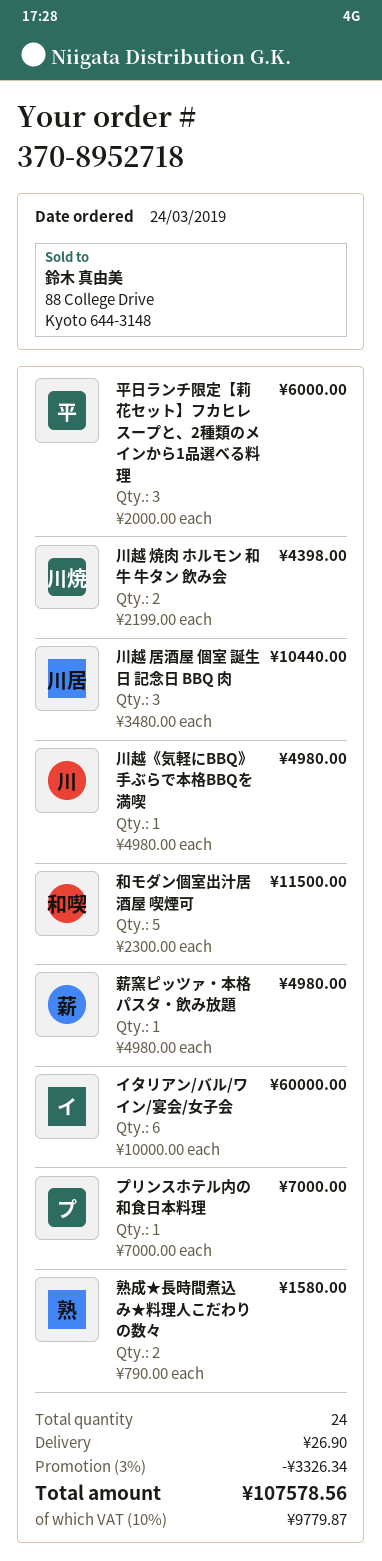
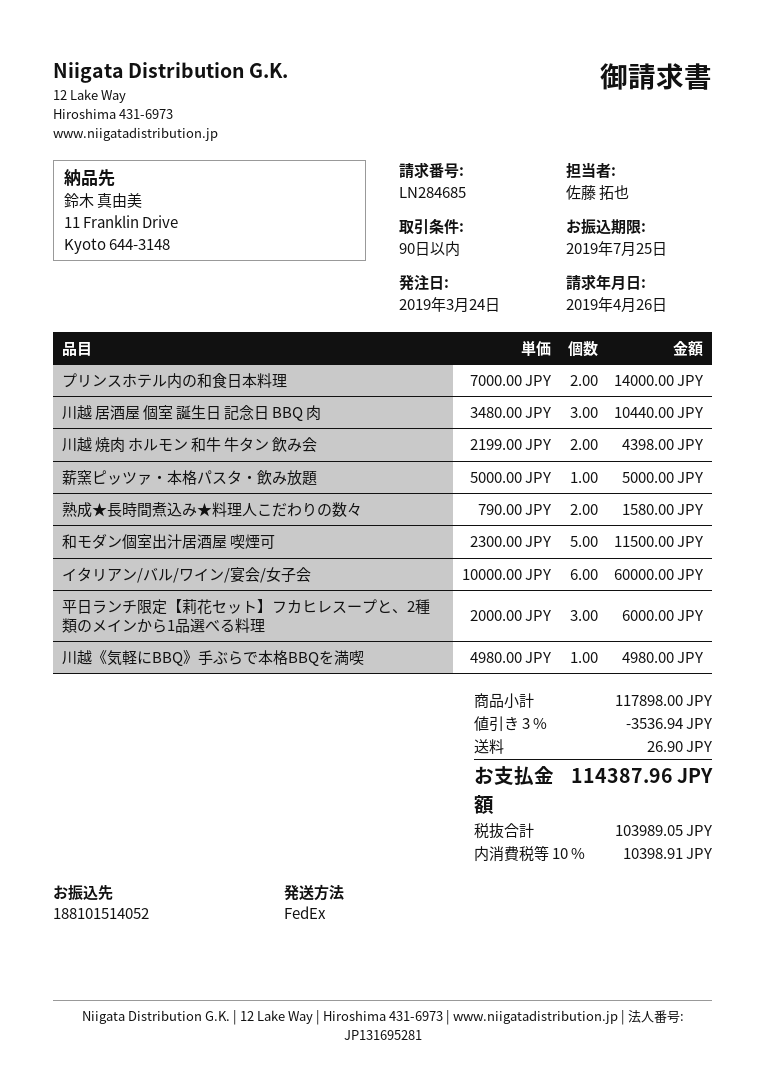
薪窯ピッツァ・本格パスタ・飲み放題: 1 x 4980.00 = 4980.00 -> 1 x 5000.00 = 5000.00
プリンスホテル内の和食日本料理: 1 x 7000.00 = 7000.00 -> 2 x 7000.00 = 14000.00
discount: 3% = 3326.34 -> 3% = 3536.94
tax: 10% = 9779.87 -> 10% = 10398.91
total: 107578.56 -> 114387.96

